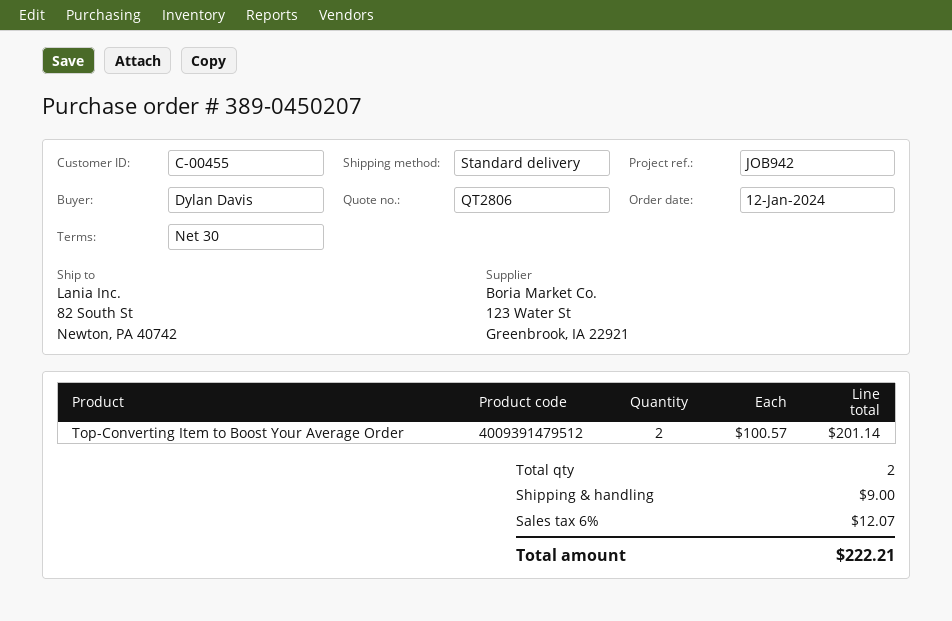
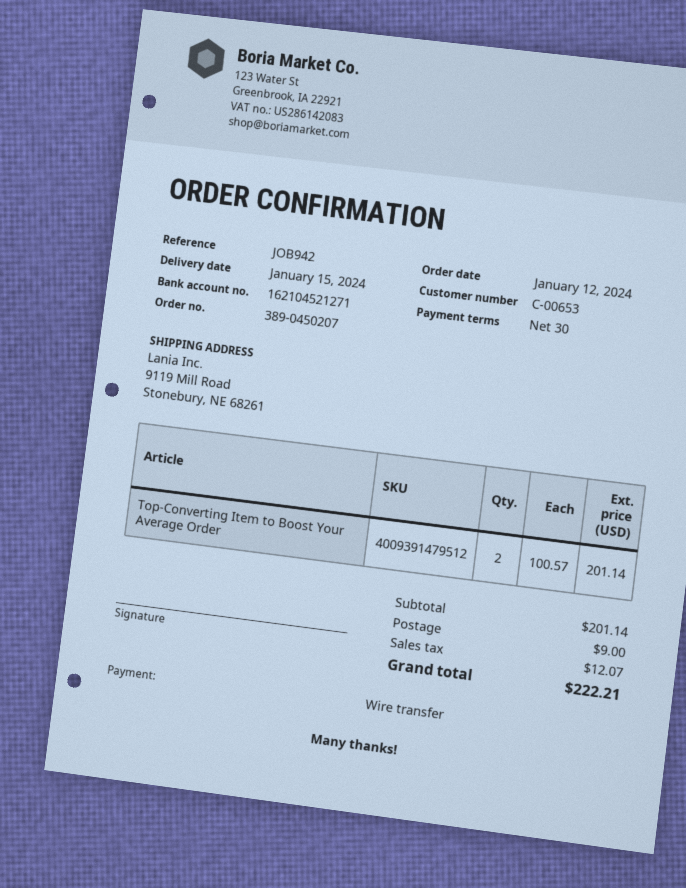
customer number: C-00455 -> C-00653
ship to: 82 South St, Newton, PA 40742 -> 9119 Mill Road, Stonebury, NE 68261

